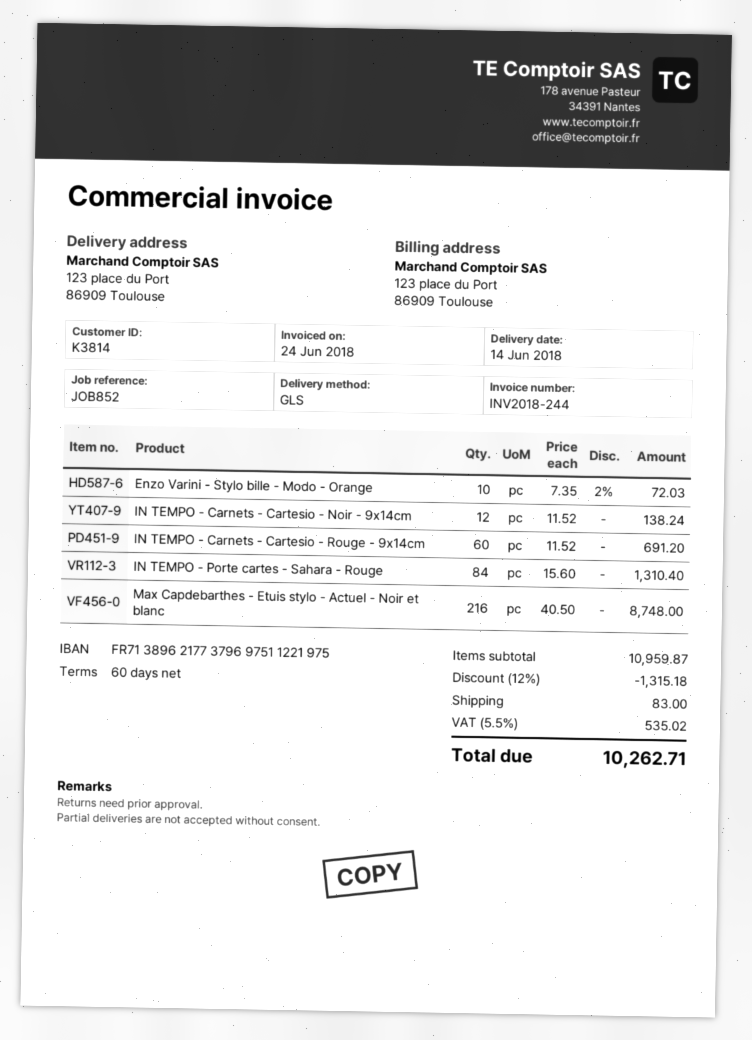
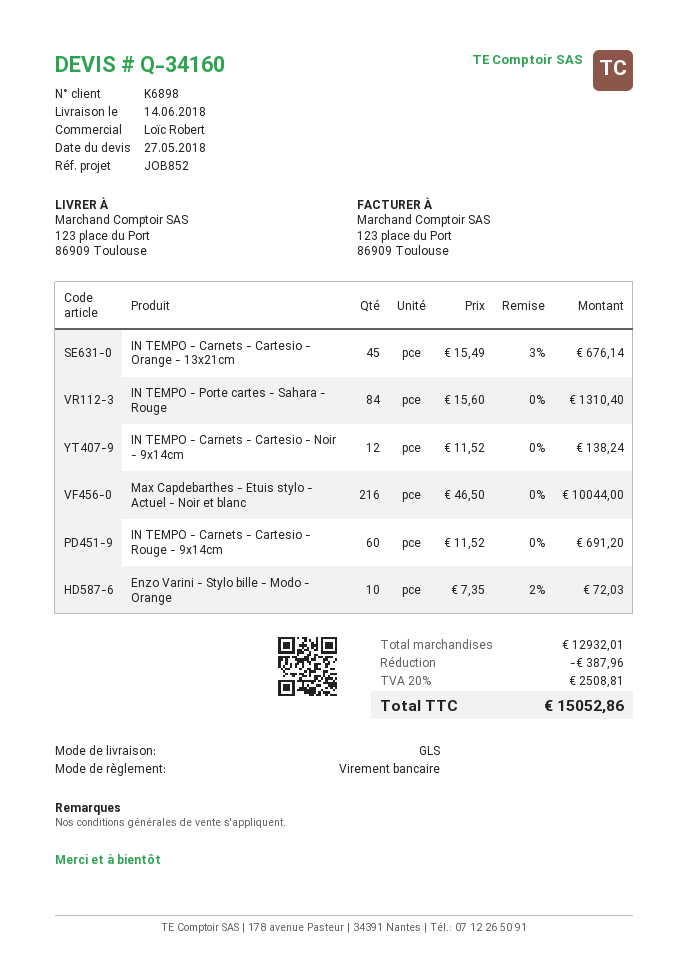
customer number: K3814 -> K6898
Max Capdebarthes - Etuis stylo - Actuel - Noir et blanc: 216 x 40.50 = 8748.00 -> 216 x 46.50 = 10044.00
IN TEMPO - Carnets - Cartesio - Orange - 13x21cm: none -> 45 x 15.49 - 3% = 676.14
subtotal: 10959.87 -> 12932.01
discount: 1315.18 -> 387.96
shipping: 83.00 -> none
tax: 5.5% = 535.02 -> 20% = 2508.81
total: 10262.71 -> 15052.86

